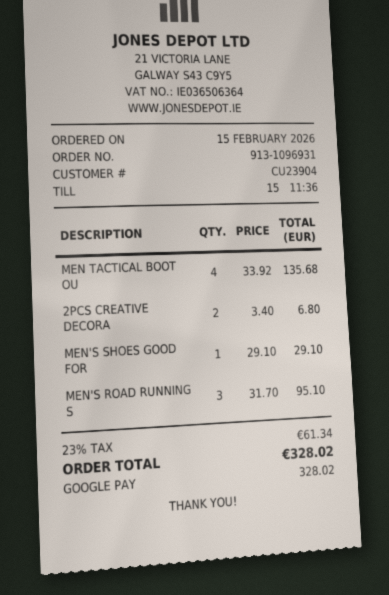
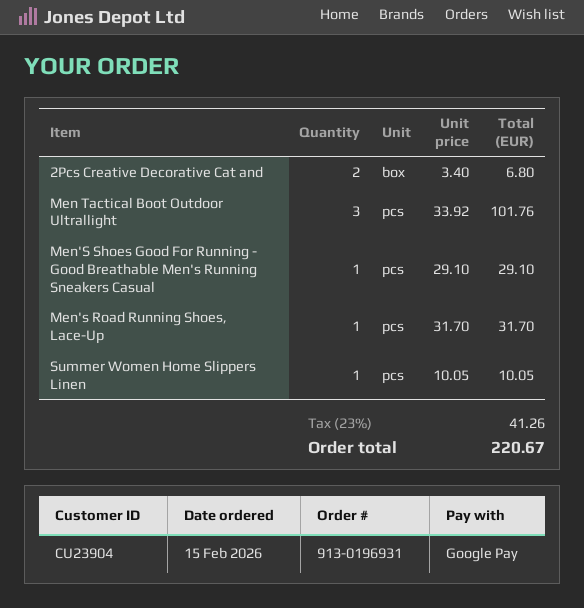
order number: 913-1096931 -> 913-0196931
MEN TACTICAL BOOT OU: 4 x 33.92 = 135.68 -> 3 x 33.92 = 101.76
MEN'S ROAD RUNNING S: 3 x 31.70 = 95.10 -> 1 x 31.70 = 31.70
Summer Women Home Slippers Linen: none -> 1 x 10.05 = 10.05
tax: 23% = 61.34 -> 23% = 41.26
total: 328.02 -> 220.67

